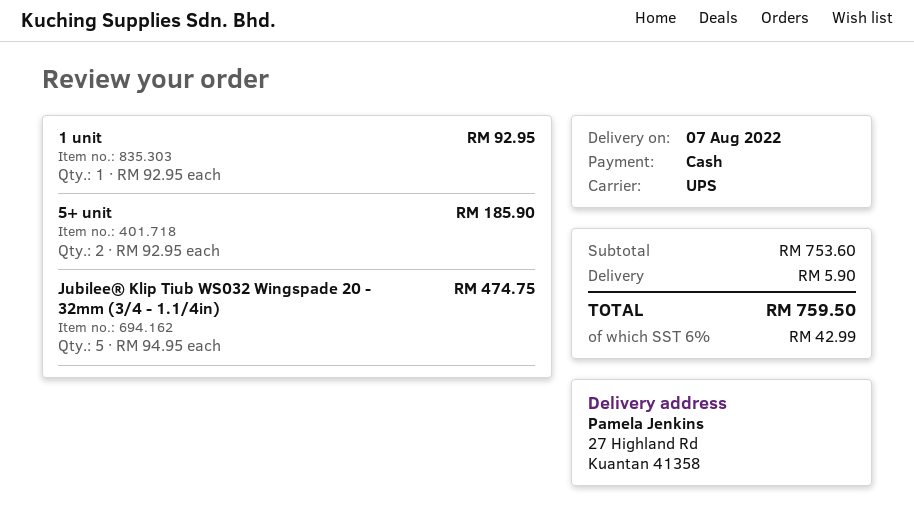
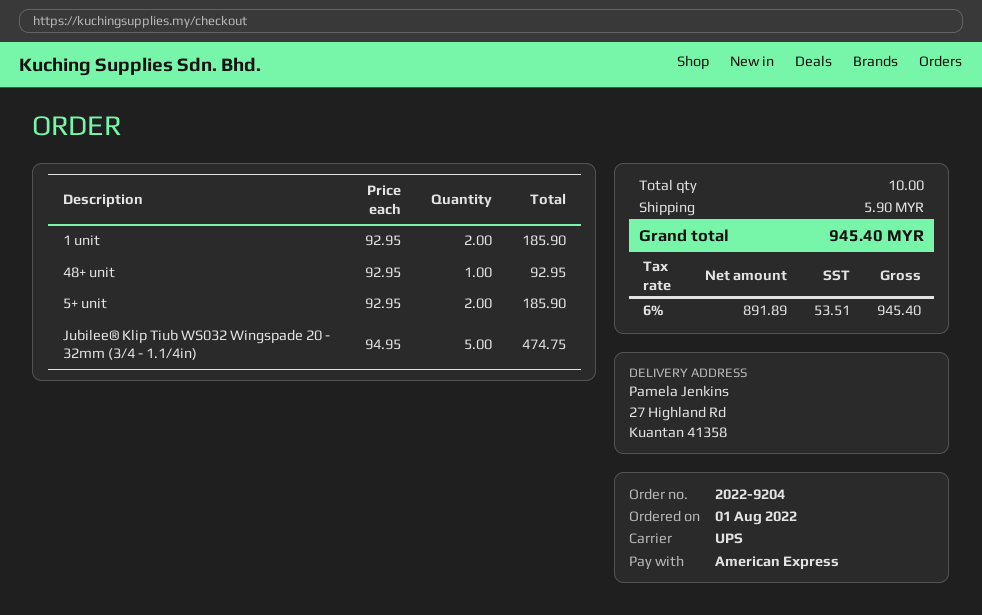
payment method: cash -> American Express
1 unit: 1 x 92.95 = 92.95 -> 2 x 92.95 = 185.90
48+ unit: none -> 1 x 92.95 = 92.95
tax: 6% = 42.99 -> 6% = 53.51
total: 759.50 -> 945.40

